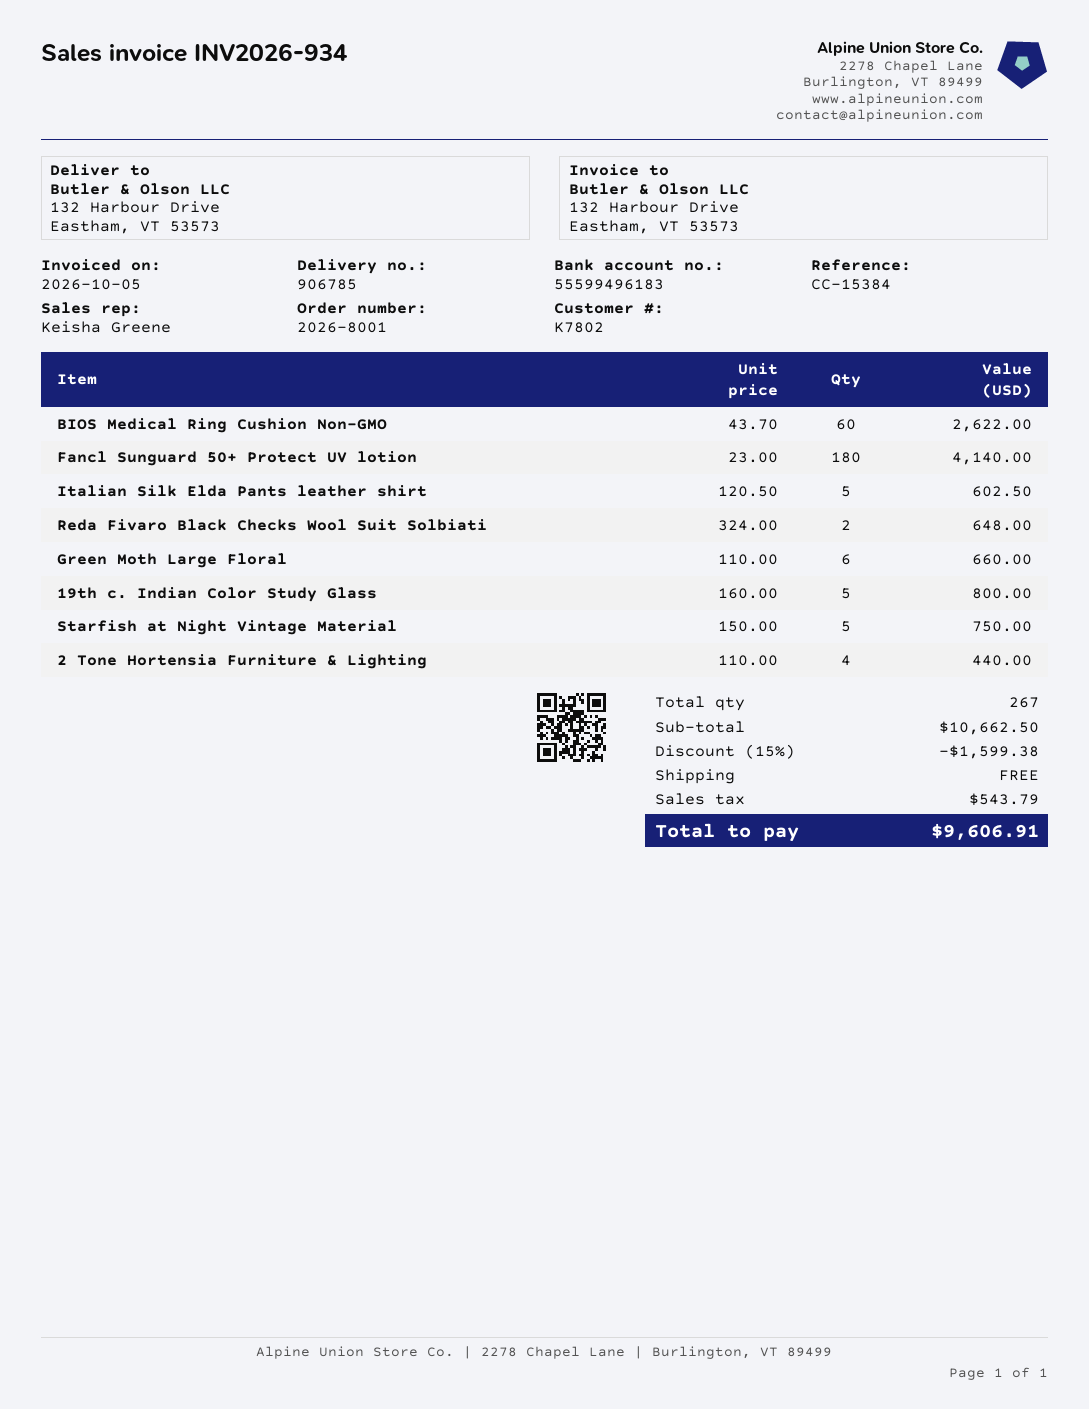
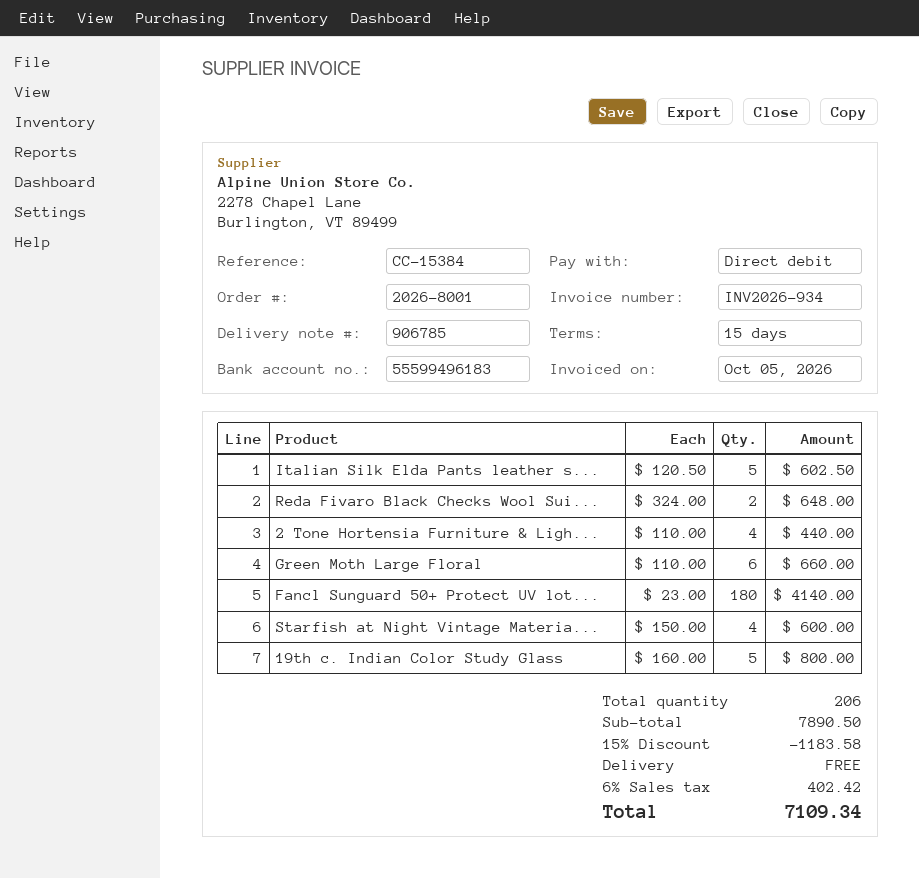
BIOS Medical Ring Cushion Non-GMO: 60 x 43.70 = 2622.00 -> none
Starfish at Night Vintage Material: 5 x 150.00 = 750.00 -> 4 x 150.00 = 600.00
total quantity: 267 -> 206
subtotal: 10662.50 -> 7890.50
discount: 15% = 1599.38 -> 15% = 1183.58
tax: 543.79 -> 402.42
total: 9606.91 -> 7109.34

